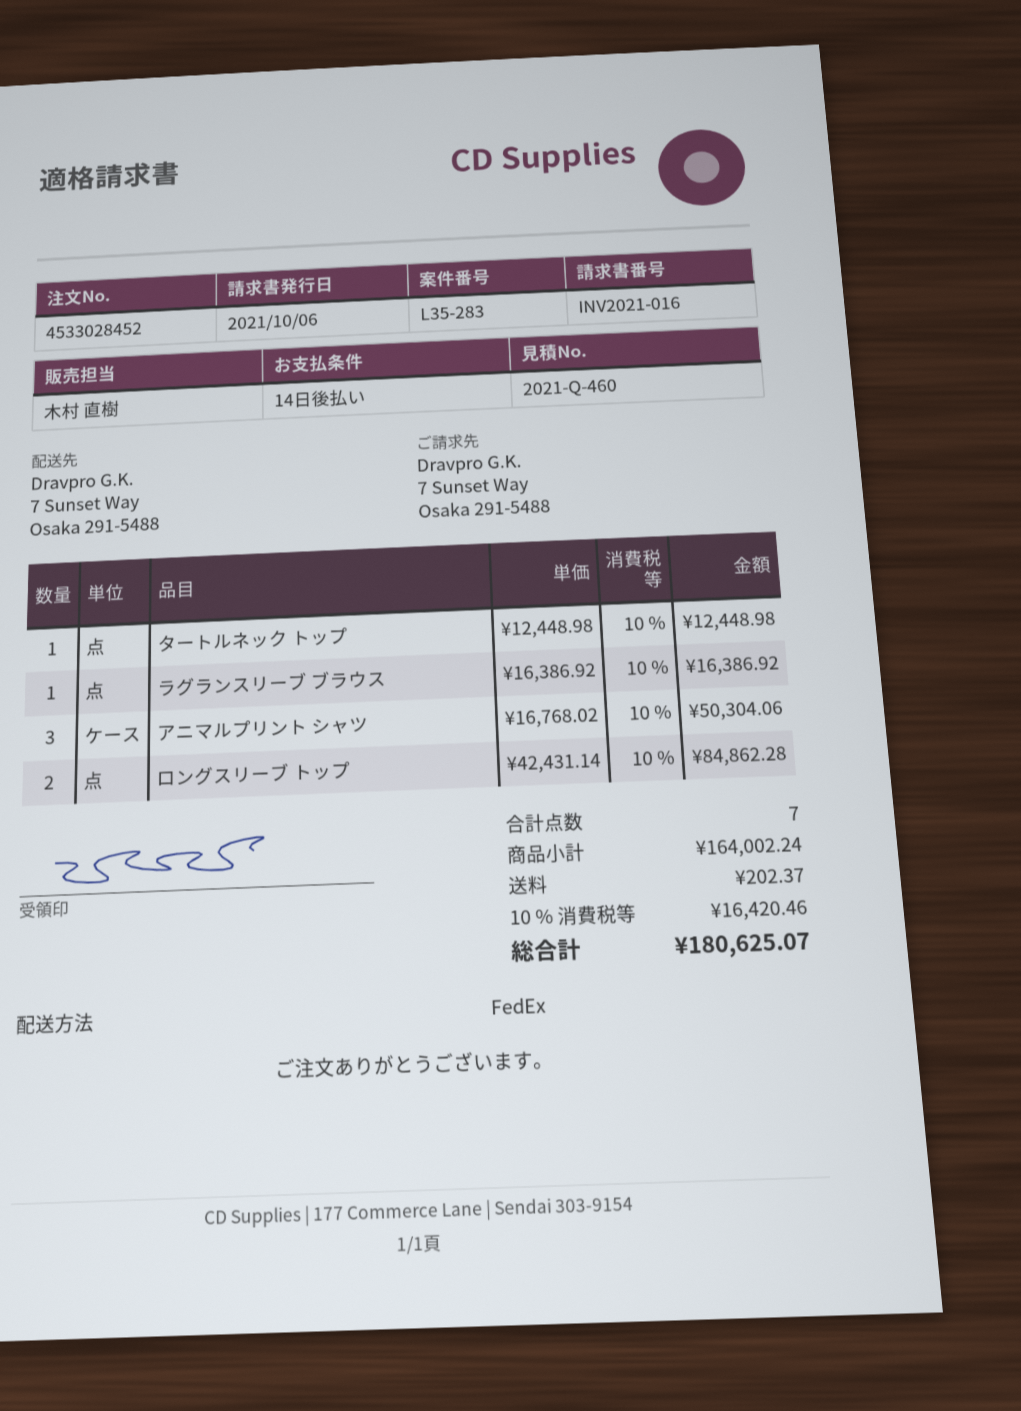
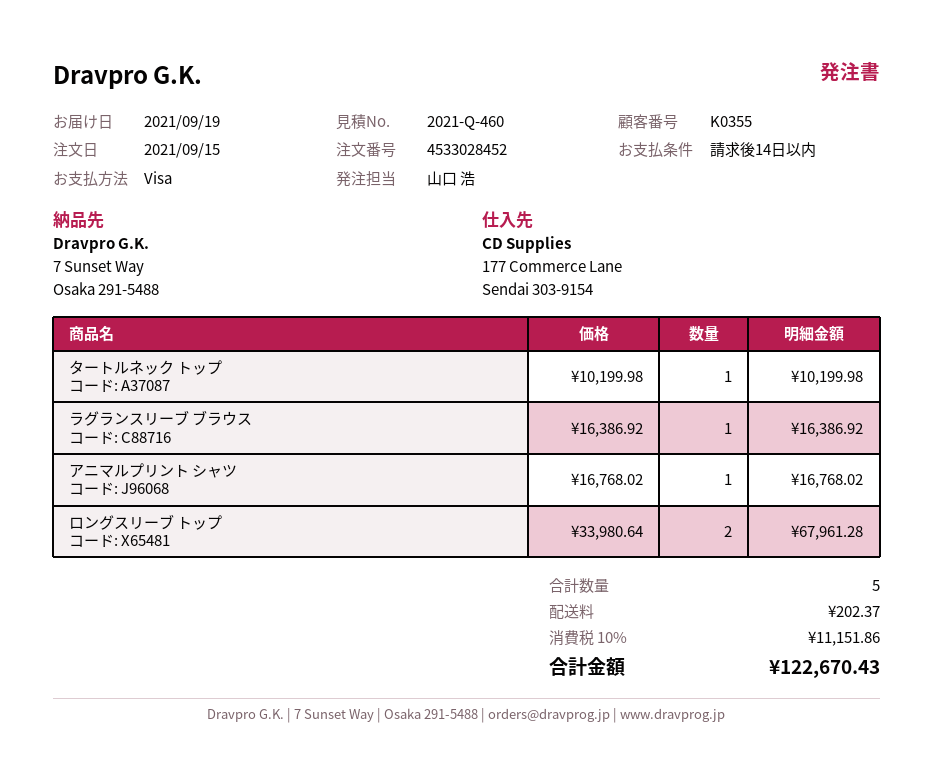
タートルネック トップ: 1 x 12448.98 = 12448.98 -> 1 x 10199.98 = 10199.98
アニマルプリント シャツ: 3 x 16768.02 = 50304.06 -> 1 x 16768.02 = 16768.02
ロングスリーブ トップ: 2 x 42431.14 = 84862.28 -> 2 x 33980.64 = 67961.28
total quantity: 7 -> 5
tax: 10% = 16420.46 -> 10% = 11151.86
total: 180625.07 -> 122670.43

